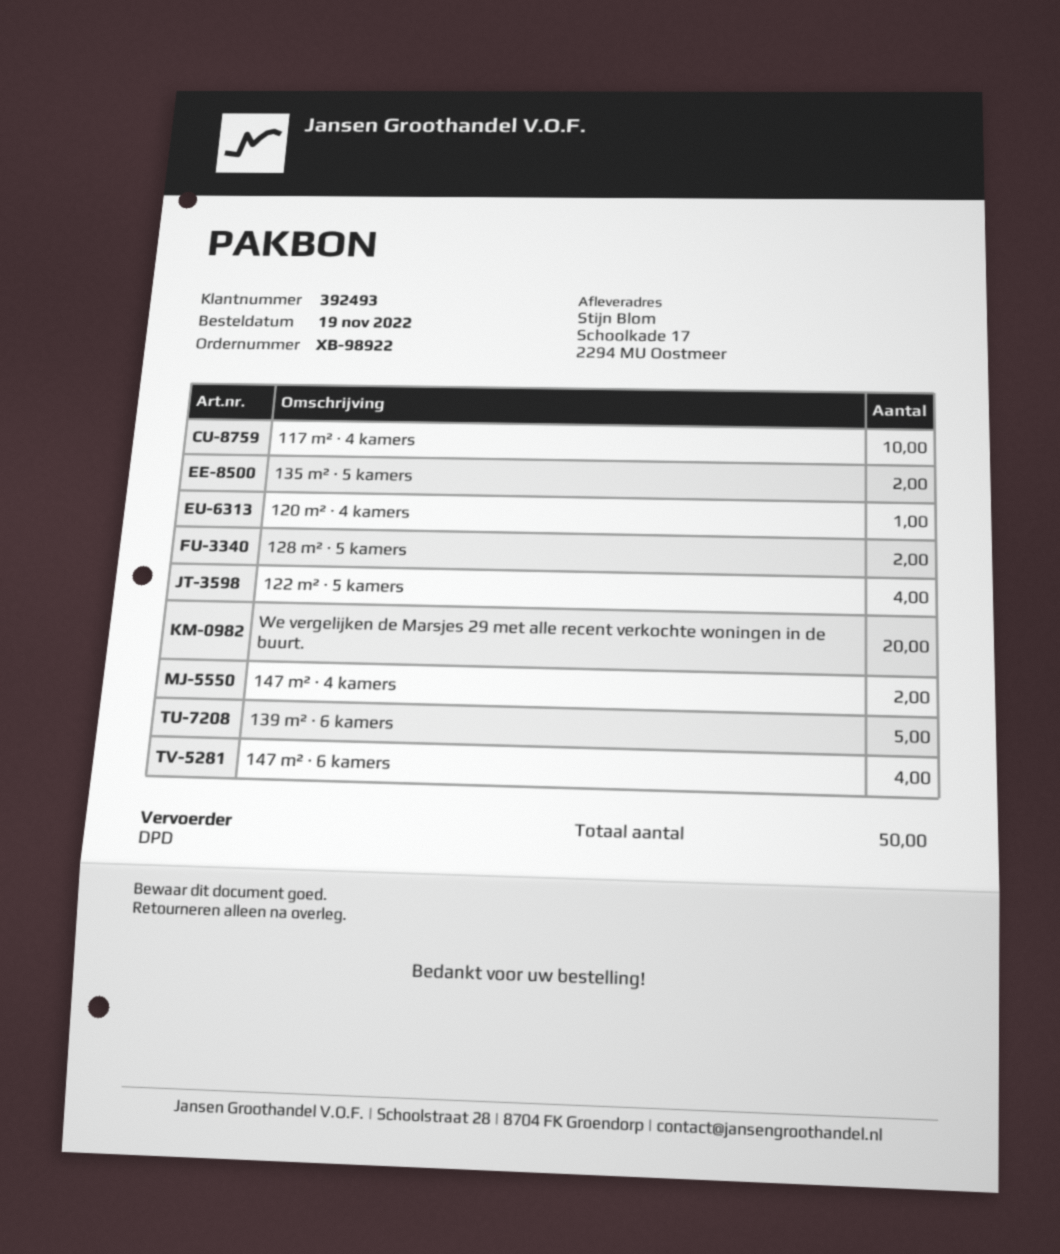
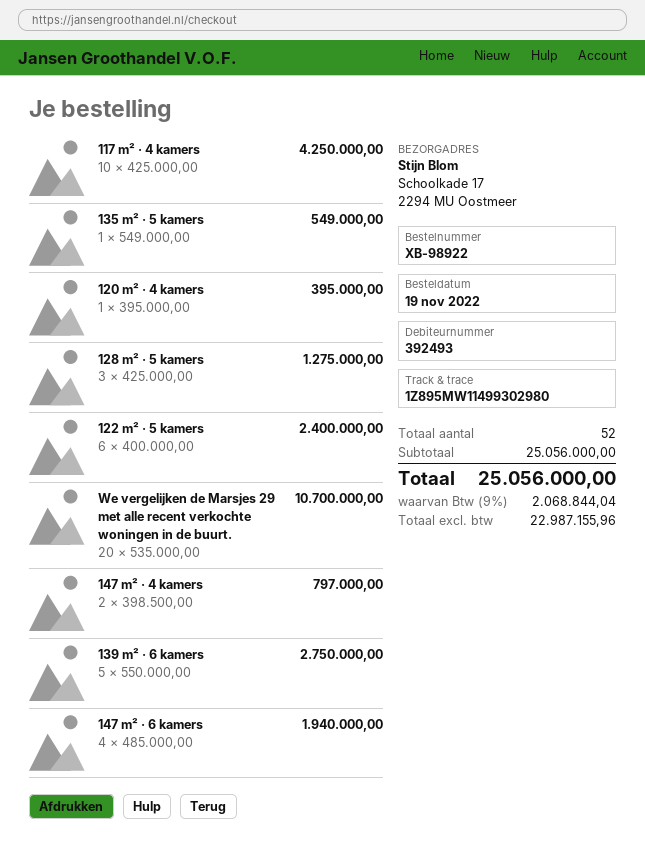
135 m² · 5 kamers: 2 -> 1
128 m² · 5 kamers: 2 -> 3
122 m² · 5 kamers: 4 -> 6
total quantity: 50 -> 52

